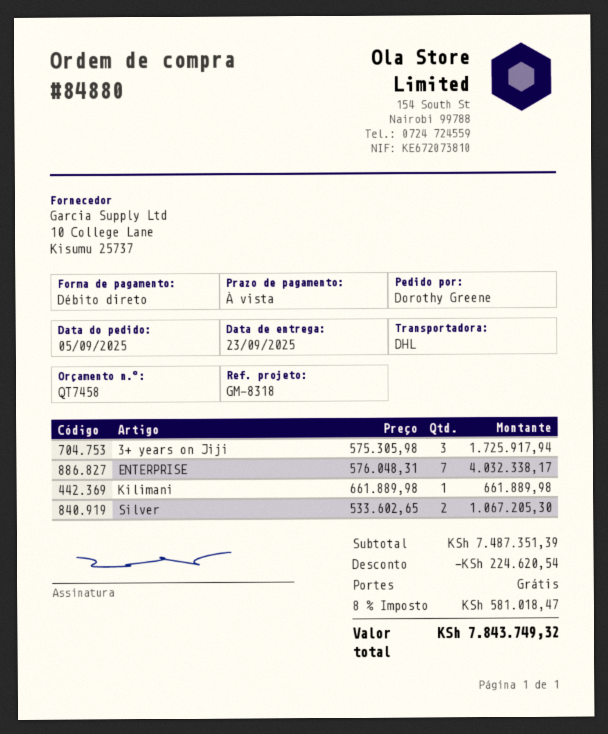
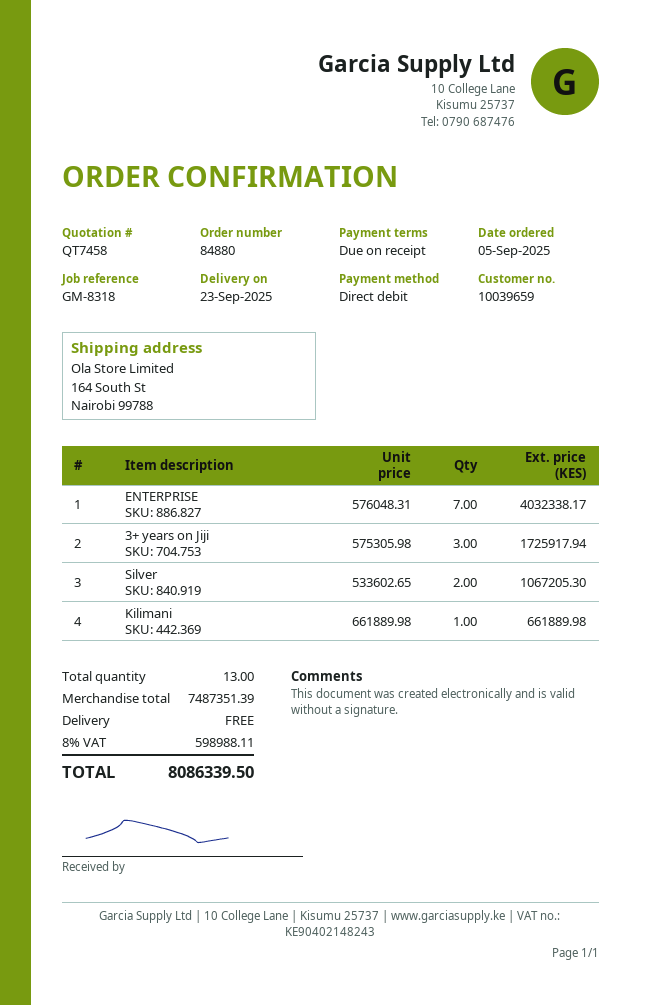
discount: 224620.54 -> none
tax: 8% = 581018.47 -> 8% = 598988.11
total: 7843749.32 -> 8086339.50

